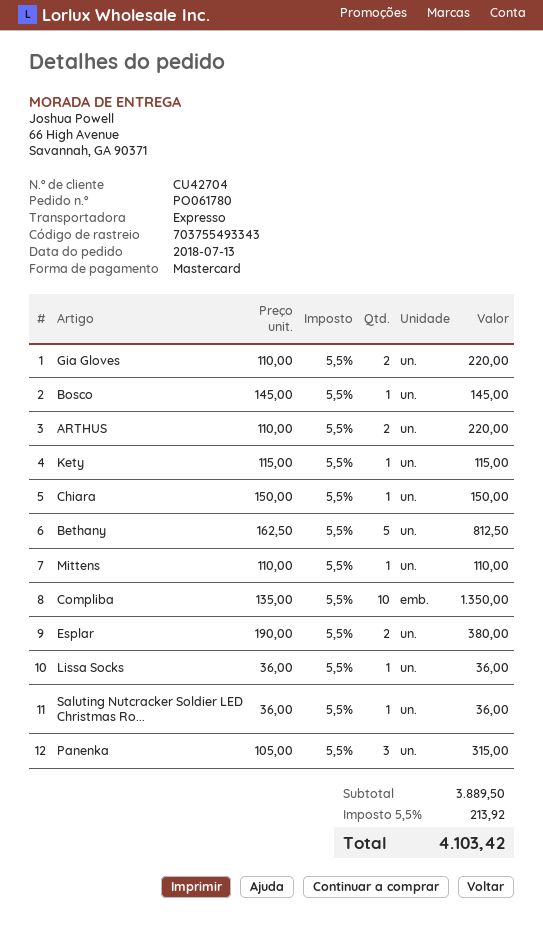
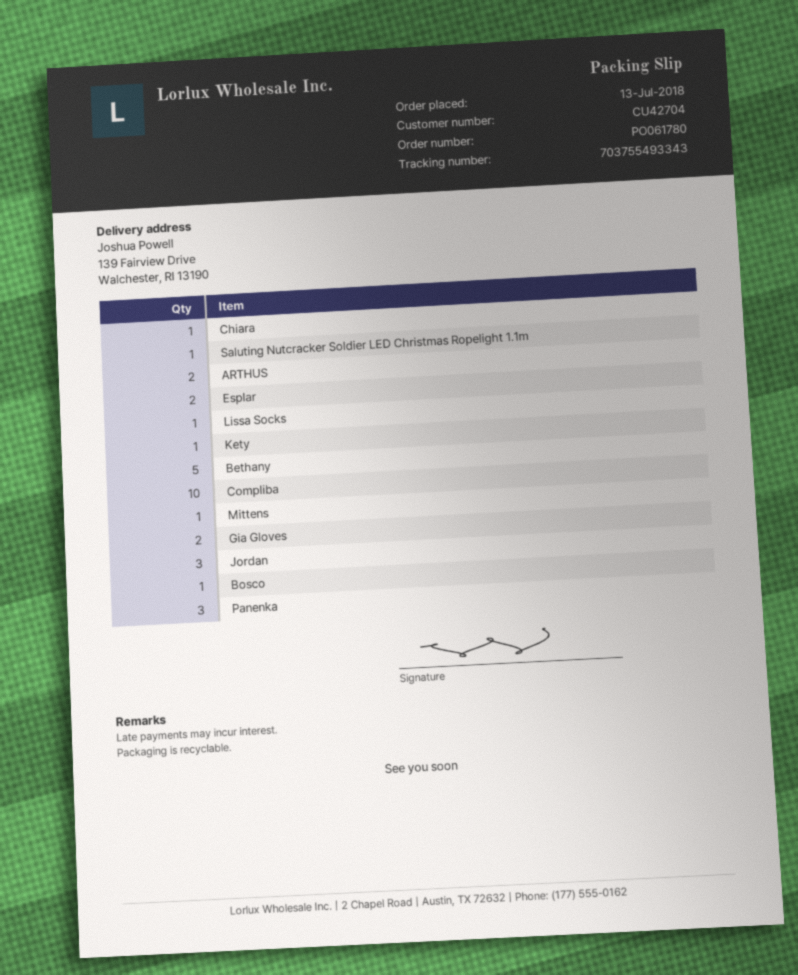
ship to: 66 High Avenue, Savannah, GA 90371 -> 139 Fairview Drive, Walchester, RI 13190
Jordan: none -> 3

